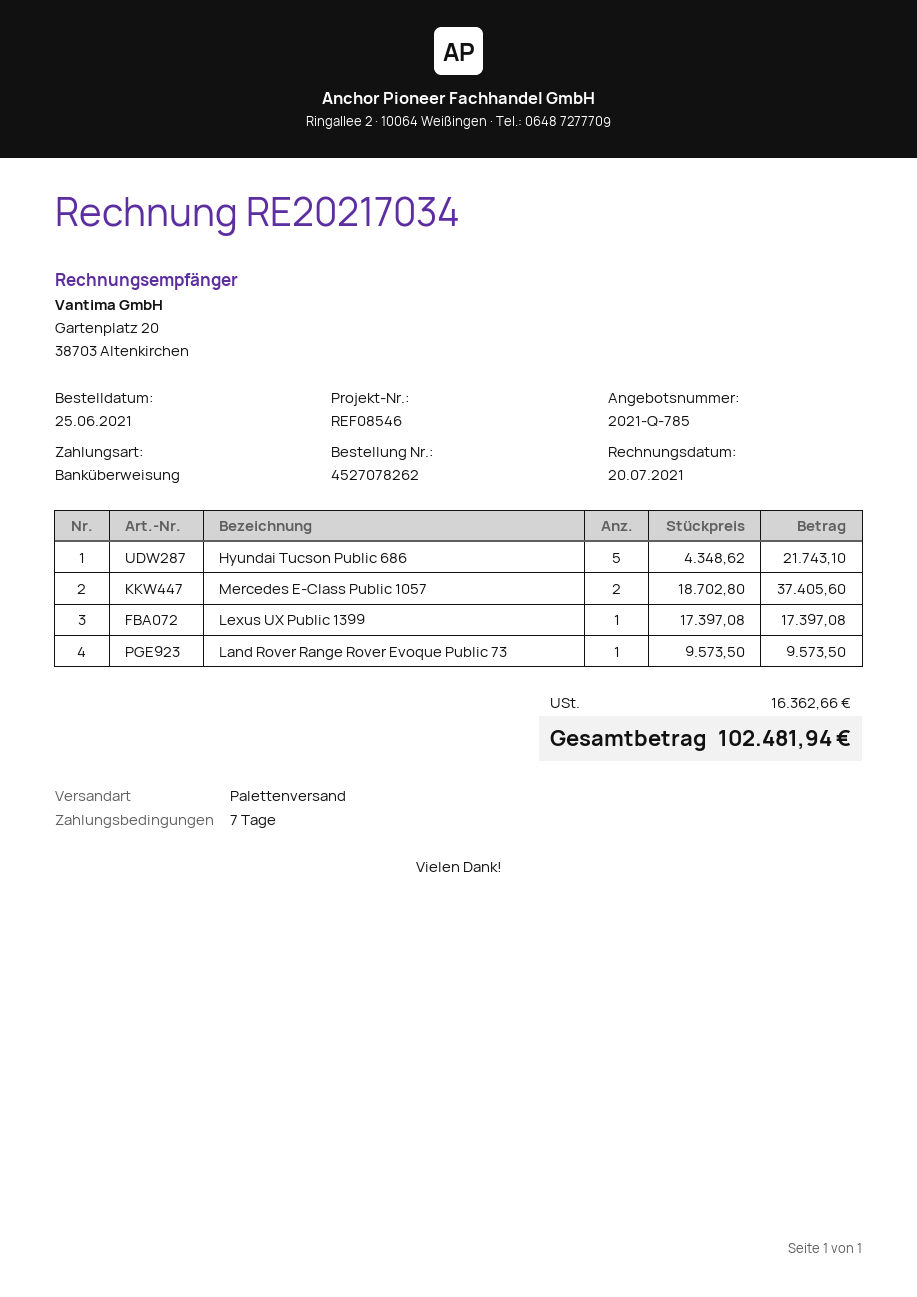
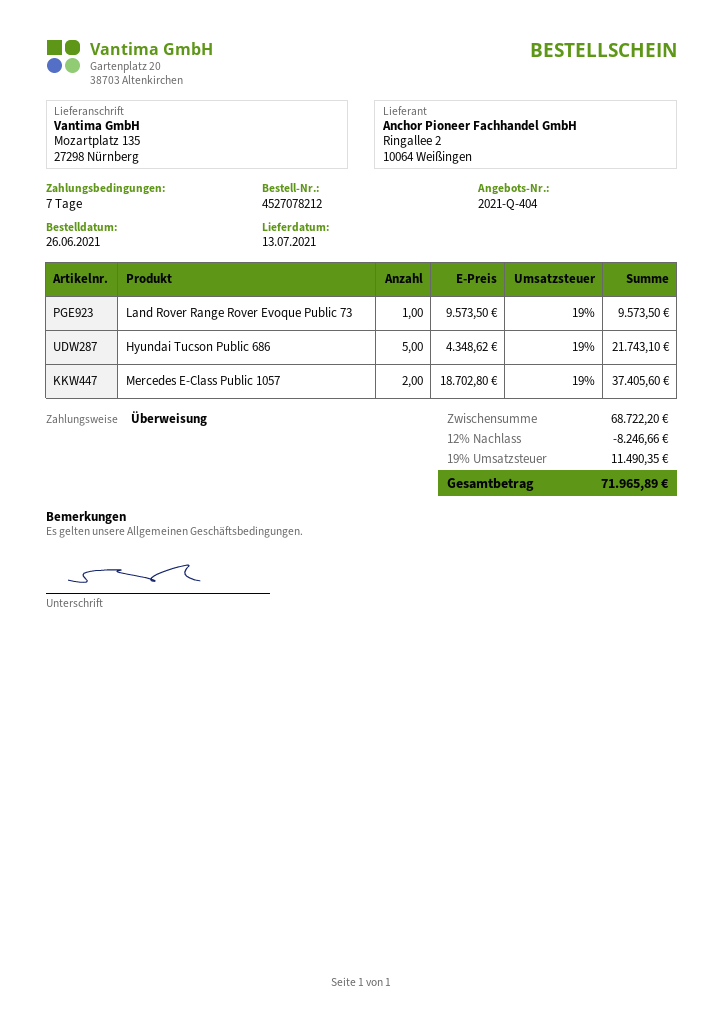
quote number: 2021-Q-785 -> 2021-Q-404
order number: 4527078262 -> 4527078212
order date: 2021-06-25 -> 2021-06-26
Lexus UX Public 1399: 1 x 17397.08 = 17397.08 -> none
discount: none -> 12% = 8246.66
tax: 16362.66 -> 11490.35
total: 102481.94 -> 71965.89

